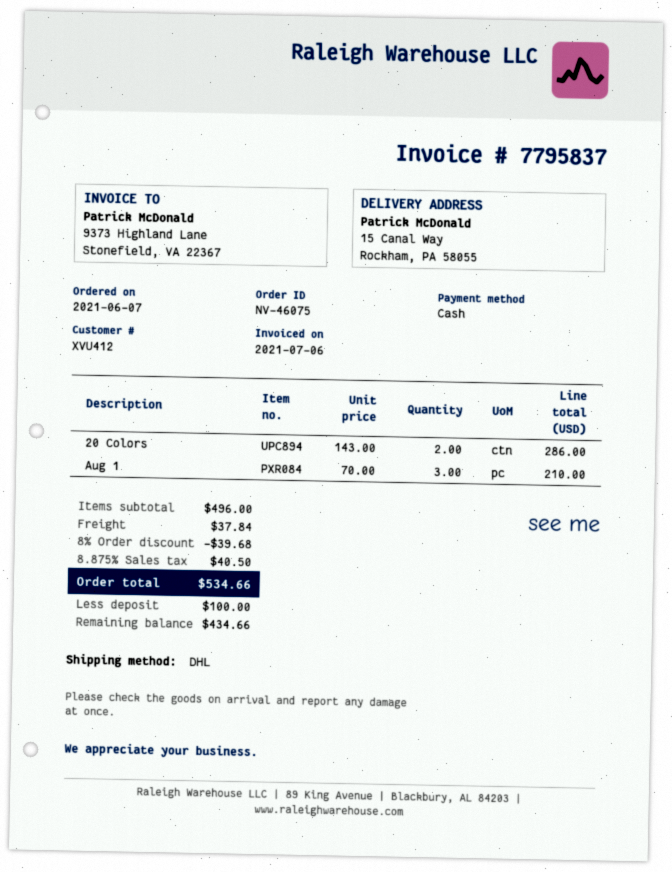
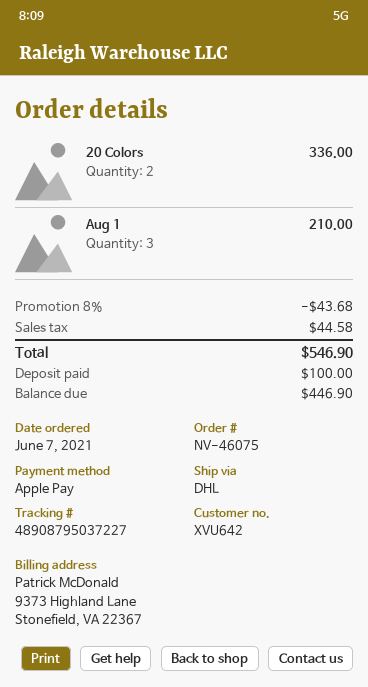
customer number: XVU412 -> XVU642
payment method: cash -> Apple Pay
20 Colors: 2 for 286.00 -> 2 for 336.00
discount: 8% = 39.68 -> 8% = 43.68
shipping: 37.84 -> none
tax: 40.50 -> 44.58
total: 534.66 -> 546.90
balance: 434.66 -> 446.90

